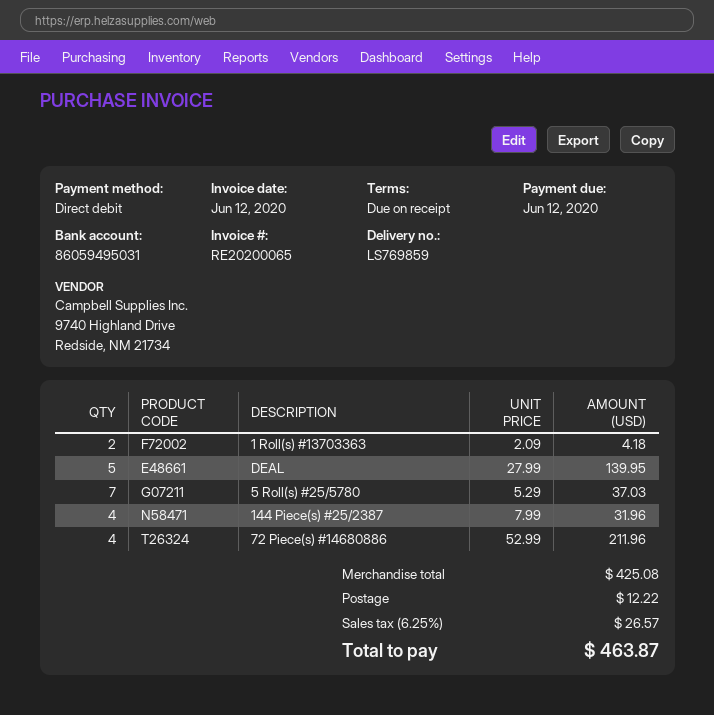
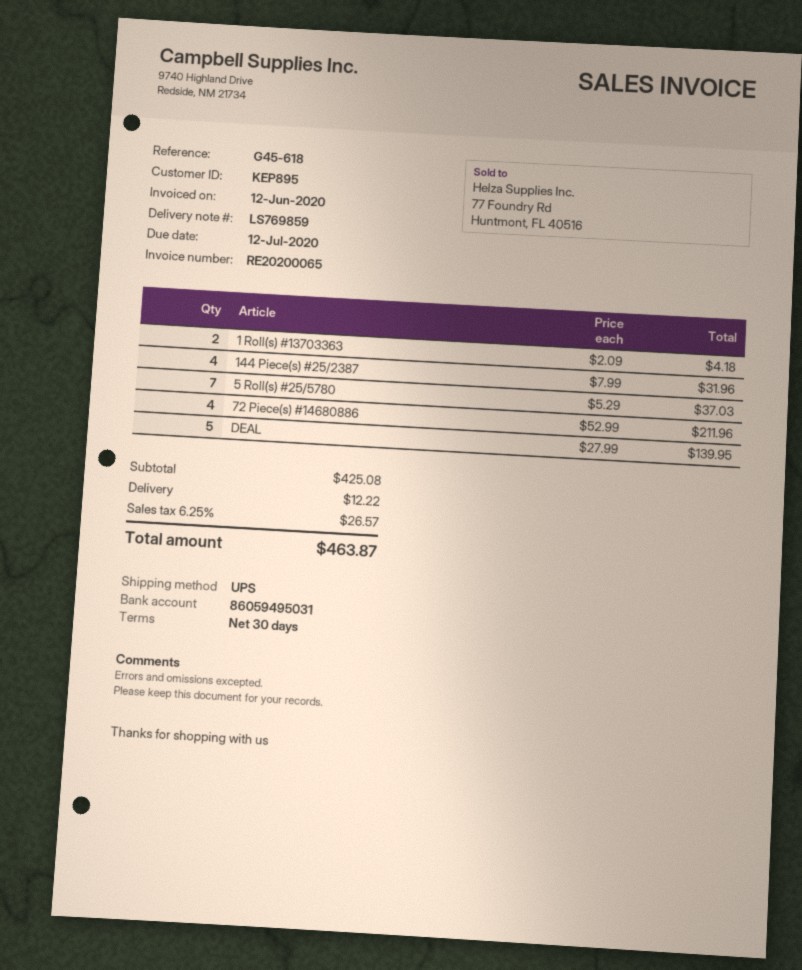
payment terms: on receipt -> 30 days
due date: 2020-06-12 -> 2020-07-12

